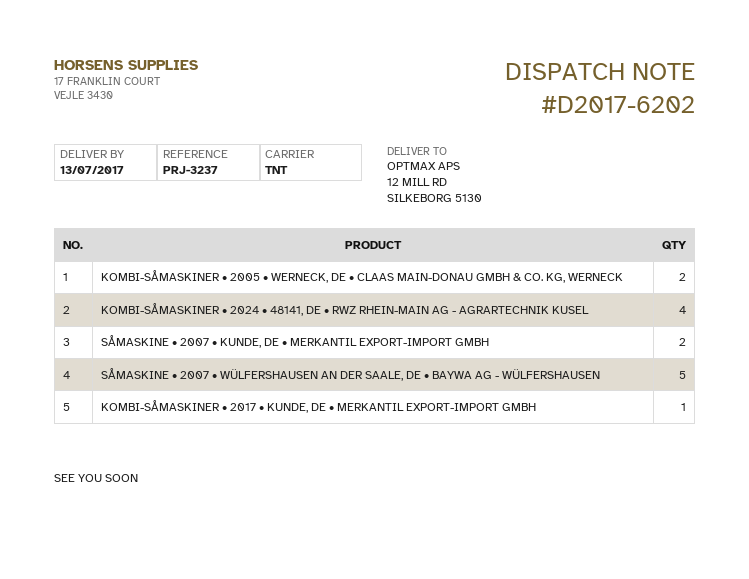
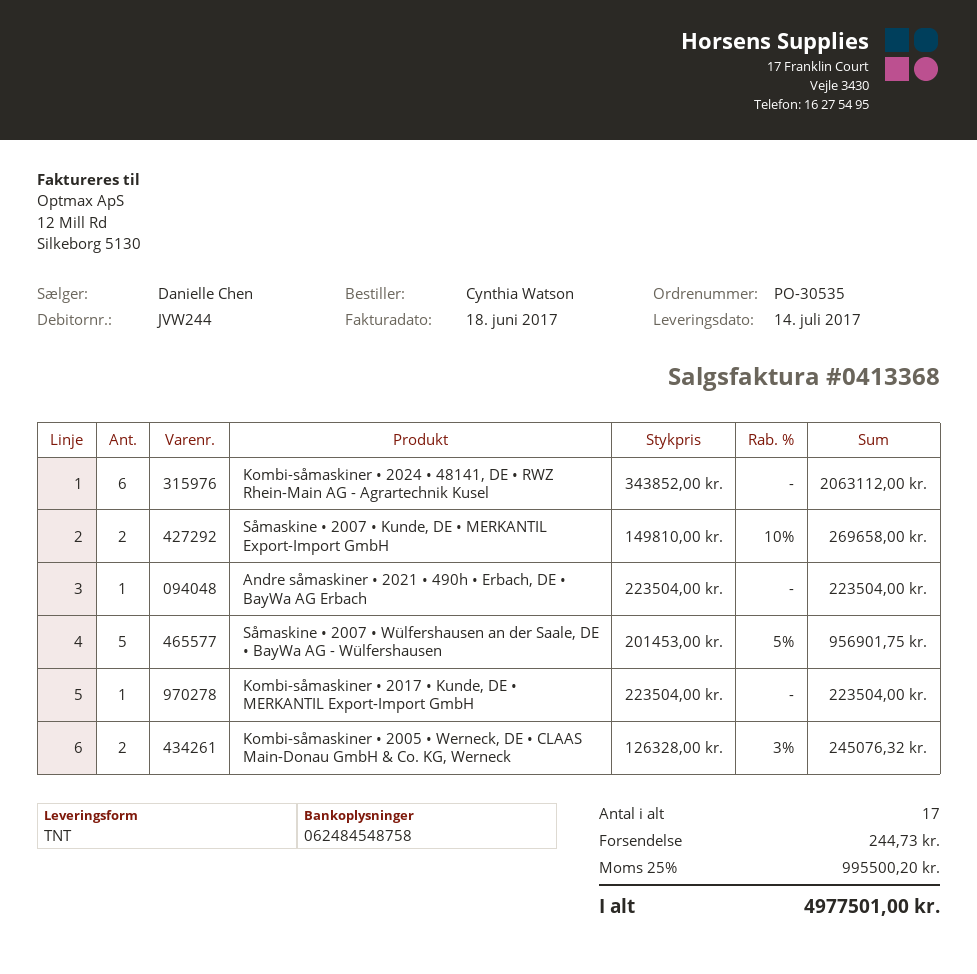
delivery date: 2017-07-13 -> 2017-07-14
KOMBI-SÅMASKINER • 2024 • 48141, DE • RWZ RHEIN-MAIN AG - AGRARTECHNIK KUSEL: 4 -> 6
Andre såmaskiner • 2021 • 490h • Erbach, DE • BayWa AG Erbach: none -> 1

